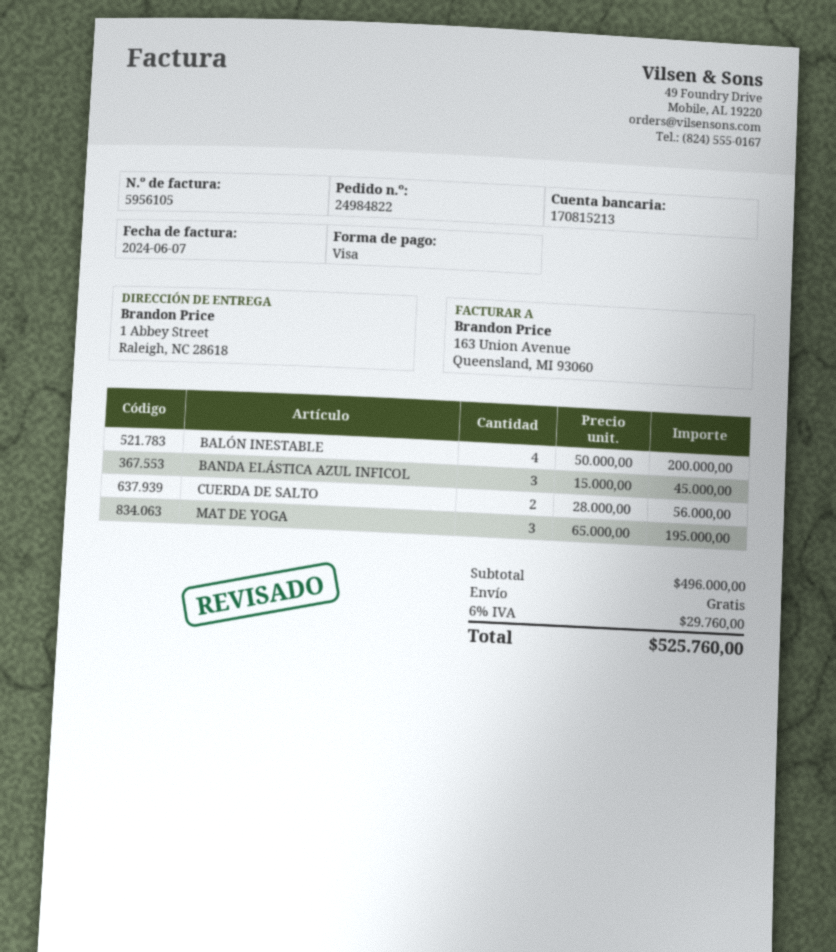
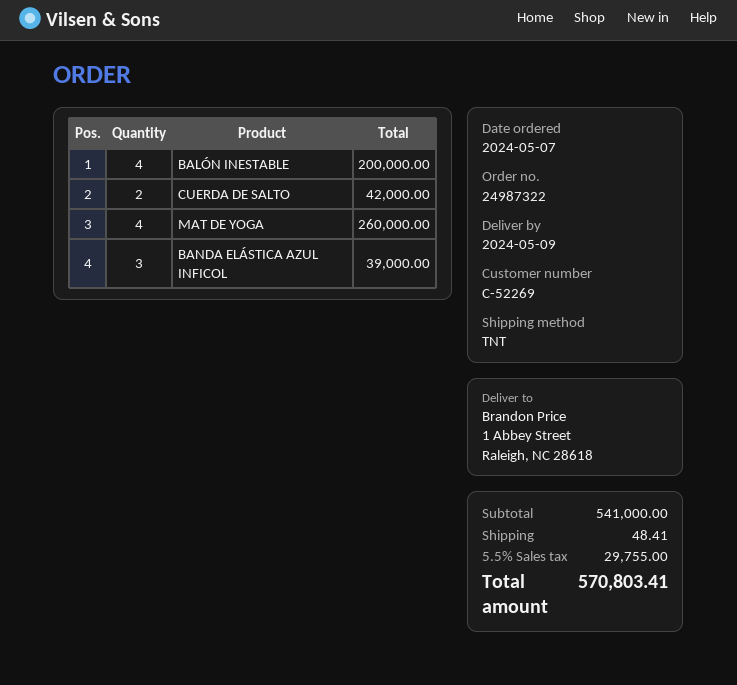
order number: 24984822 -> 24987322
BANDA ELÁSTICA AZUL INFICOL: 3 for 45000.00 -> 3 for 39000.00
CUERDA DE SALTO: 2 for 56000.00 -> 2 for 42000.00
MAT DE YOGA: 3 for 195000.00 -> 4 for 260000.00
subtotal: 496000.00 -> 541000.00
shipping: 0.00 -> 48.41
tax: 6% = 29760.00 -> 5.5% = 29755.00
total: 525760.00 -> 570803.41

